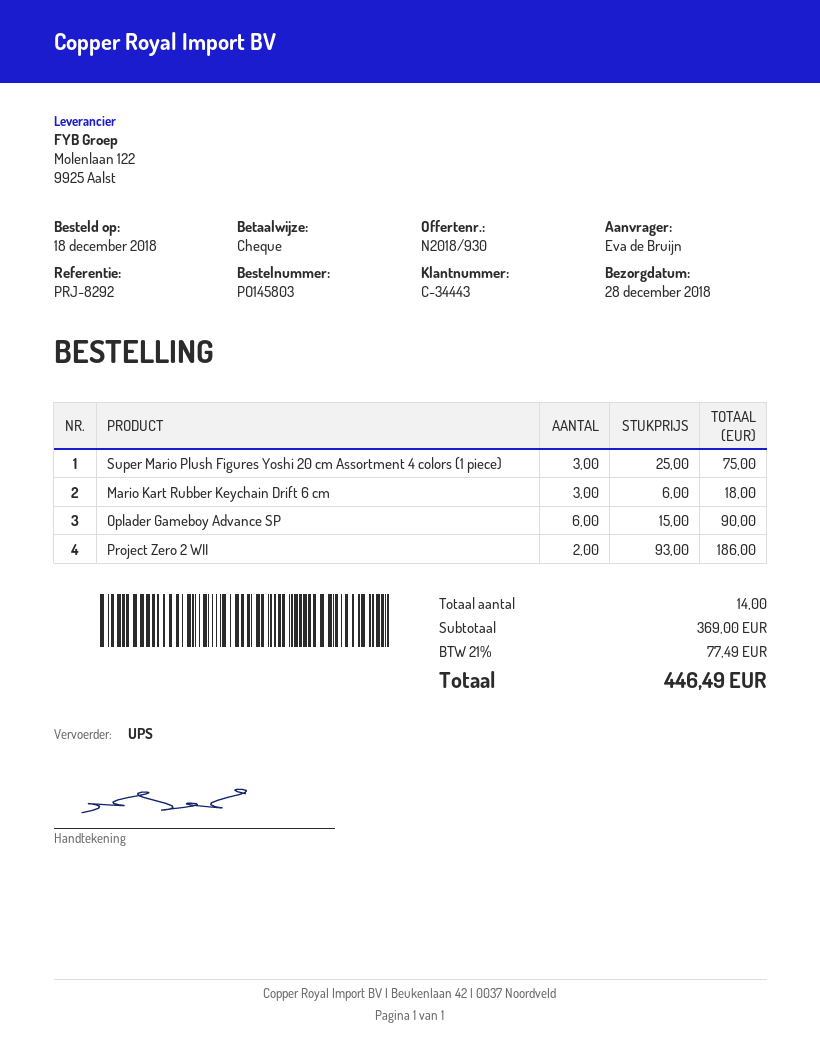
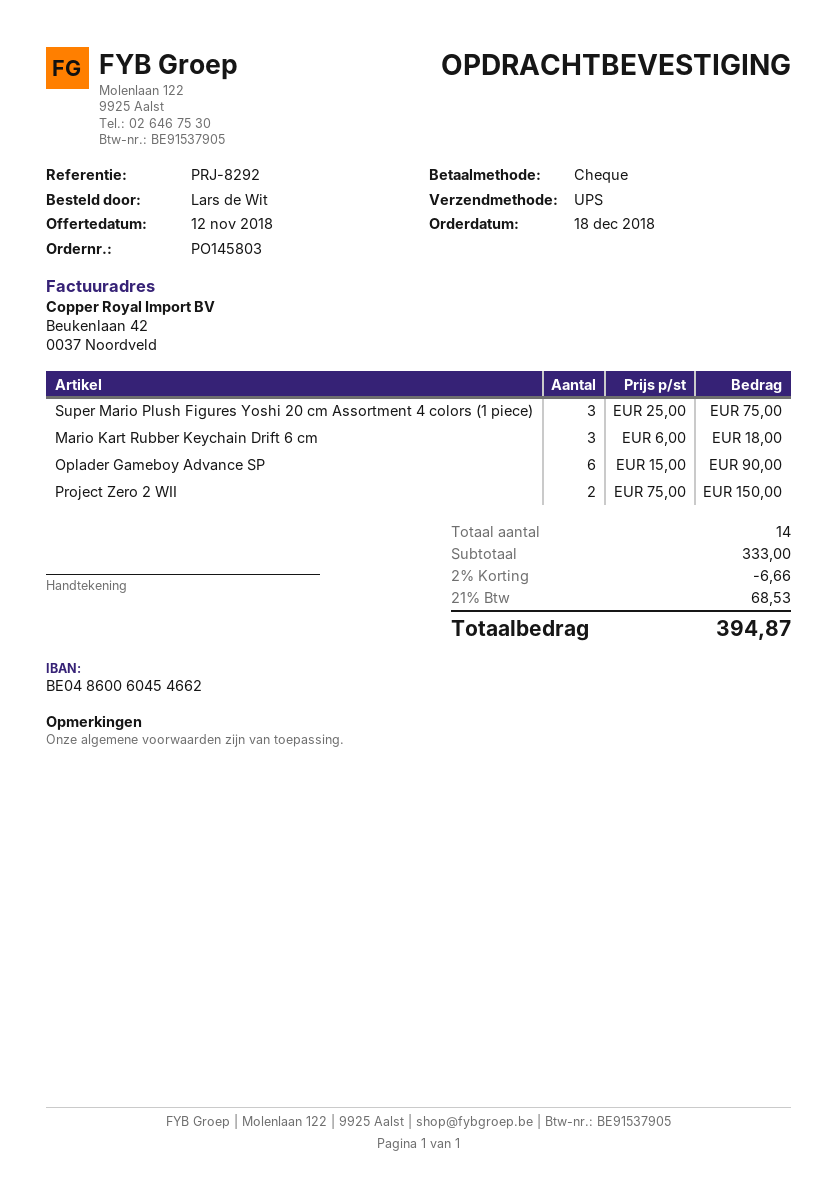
ordered by: Eva de Bruijn -> Lars de Wit
Project Zero 2 WII: 2 x 93.00 = 186.00 -> 2 x 75.00 = 150.00
subtotal: 369.00 -> 333.00
discount: none -> 2% = 6.66
tax: 21% = 77.49 -> 21% = 68.53
total: 446.49 -> 394.87

